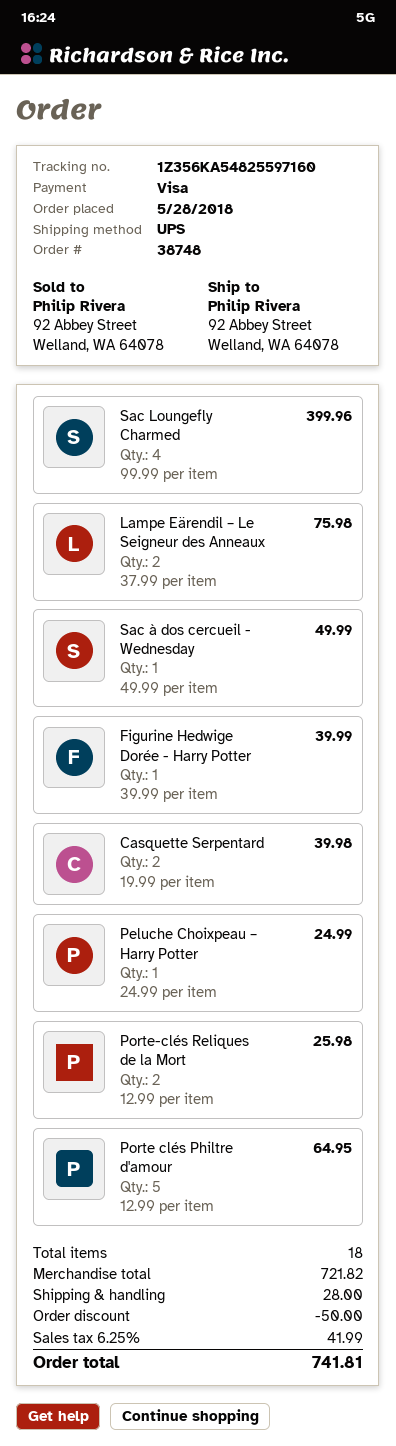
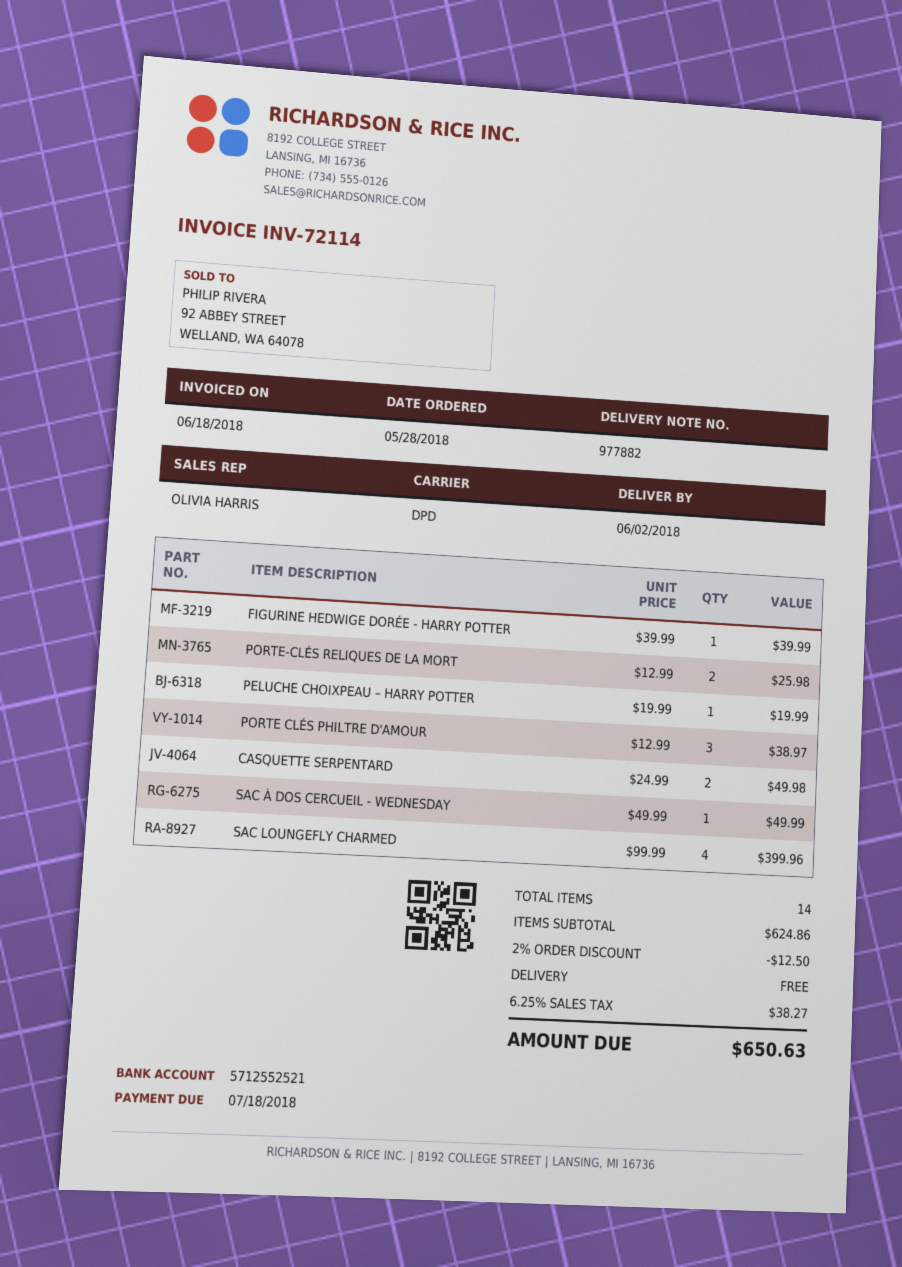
shipping method: UPS -> DPD
Lampe Eärendil – Le Seigneur des Anneaux: 2 x 37.99 = 75.98 -> none
Casquette Serpentard: 2 x 19.99 = 39.98 -> 2 x 24.99 = 49.98
Peluche Choixpeau – Harry Potter: 1 x 24.99 = 24.99 -> 1 x 19.99 = 19.99
Porte clés Philtre d'amour: 5 x 12.99 = 64.95 -> 3 x 12.99 = 38.97
total quantity: 18 -> 14
subtotal: 721.82 -> 624.86
discount: 50.00 -> 12.50
shipping: 28.00 -> 0.00
tax: 6.25% = 41.99 -> 6.25% = 38.27
total: 741.81 -> 650.63

